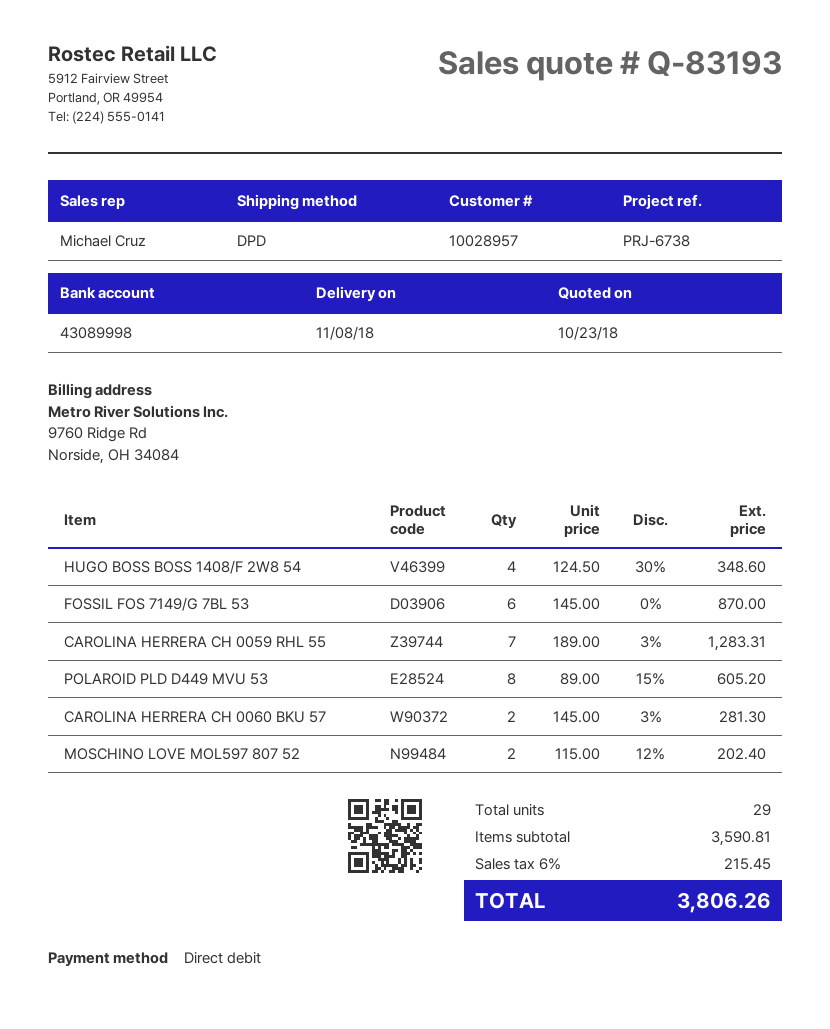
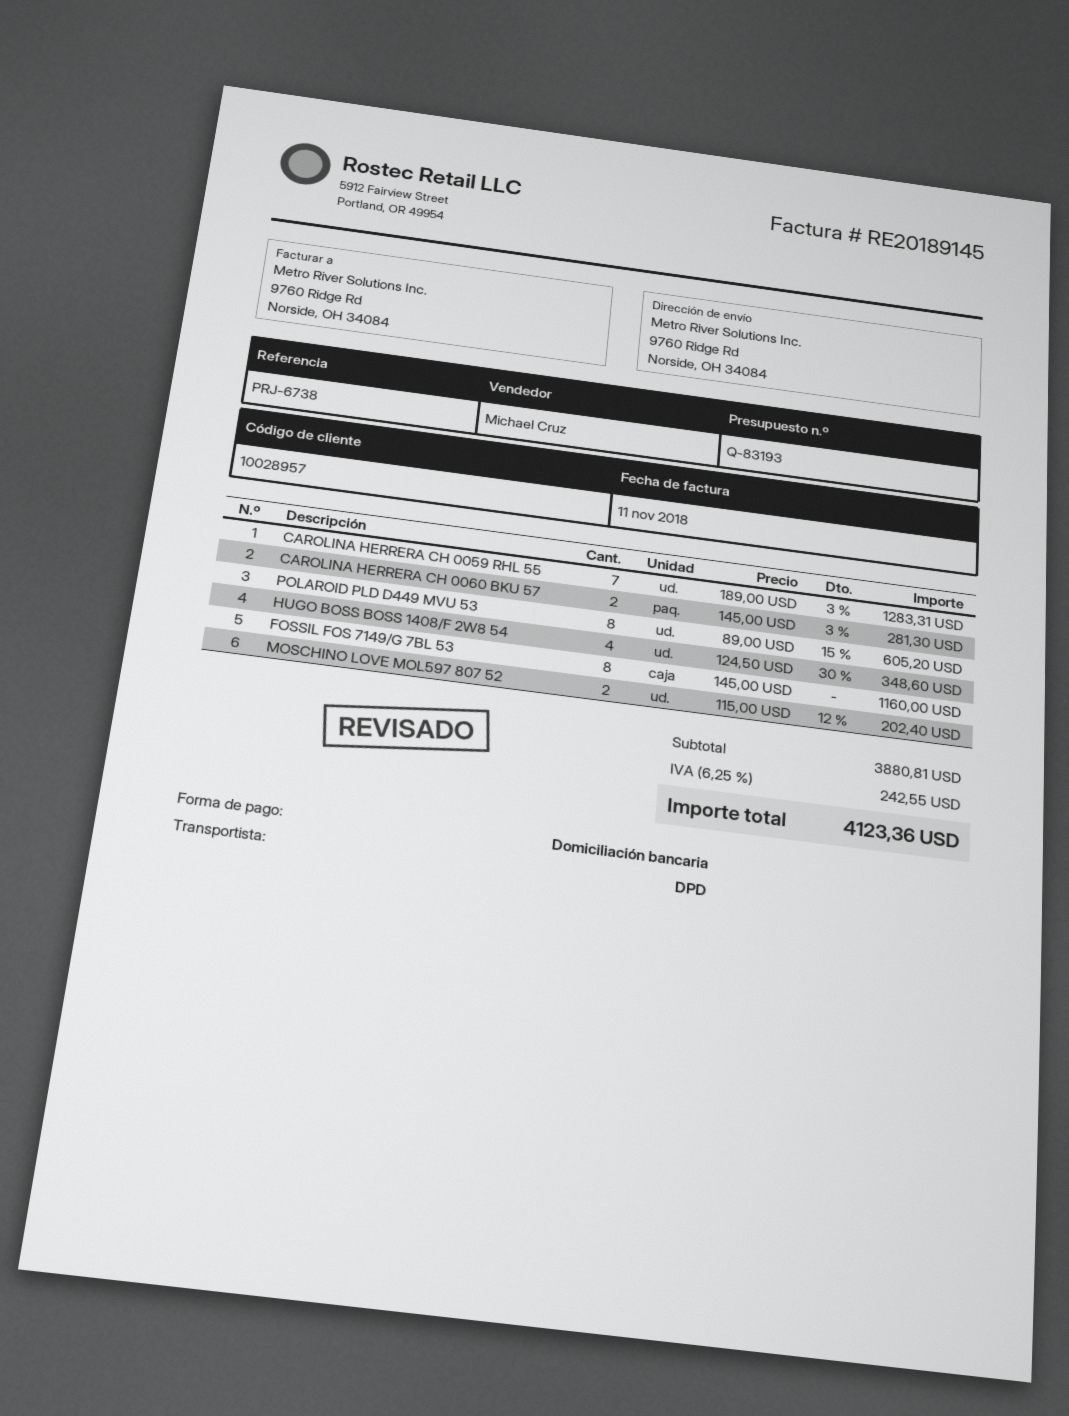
FOSSIL FOS 7149/G 7BL 53: 6 x 145.00 = 870.00 -> 8 x 145.00 = 1160.00
subtotal: 3590.81 -> 3880.81
tax: 6% = 215.45 -> 6.25% = 242.55
total: 3806.26 -> 4123.36

